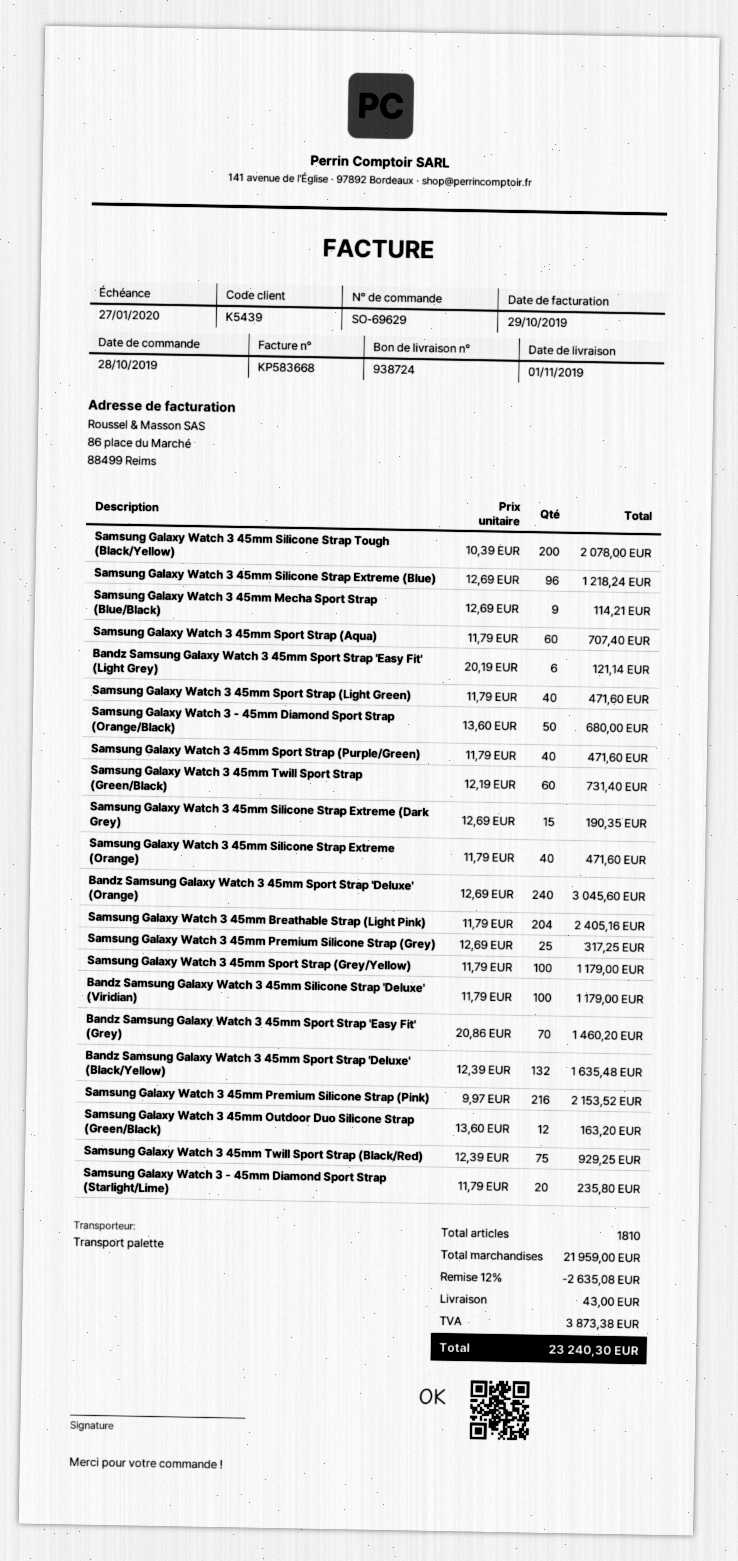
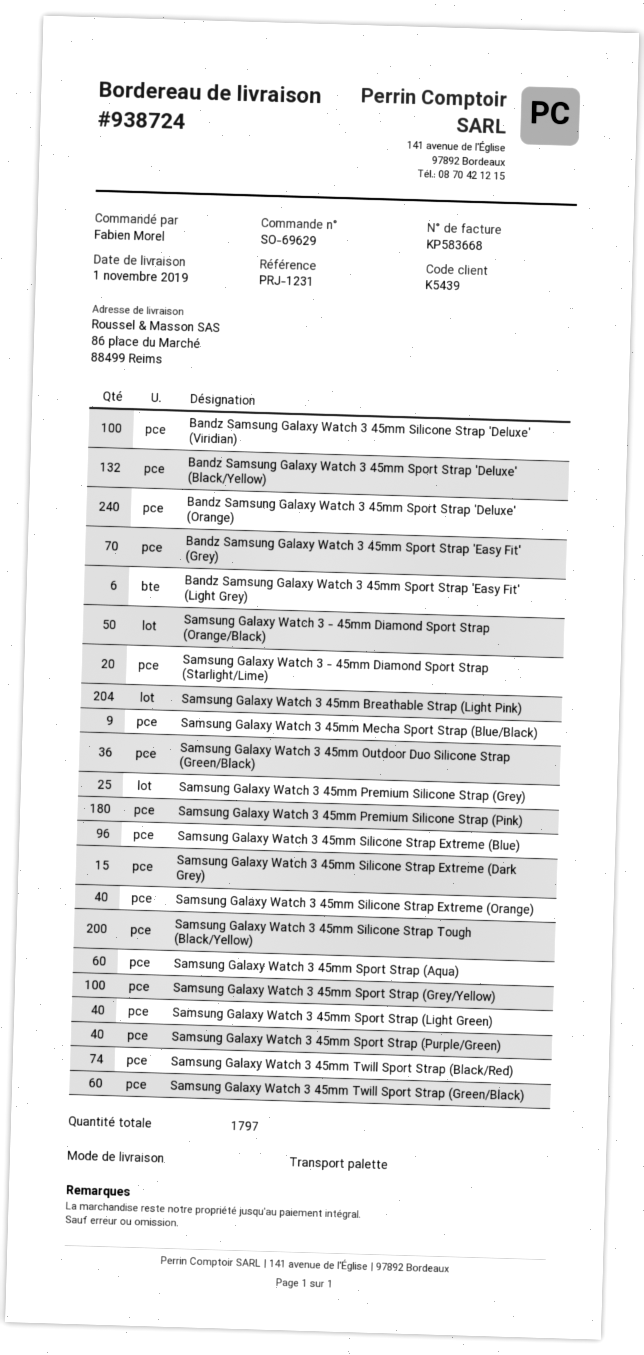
Samsung Galaxy Watch 3 45mm Premium Silicone Strap (Pink): 216 -> 180
Samsung Galaxy Watch 3 45mm Outdoor Duo Silicone Strap (Green/Black): 12 -> 36
Samsung Galaxy Watch 3 45mm Twill Sport Strap (Black/Red): 75 -> 74
total quantity: 1810 -> 1797

